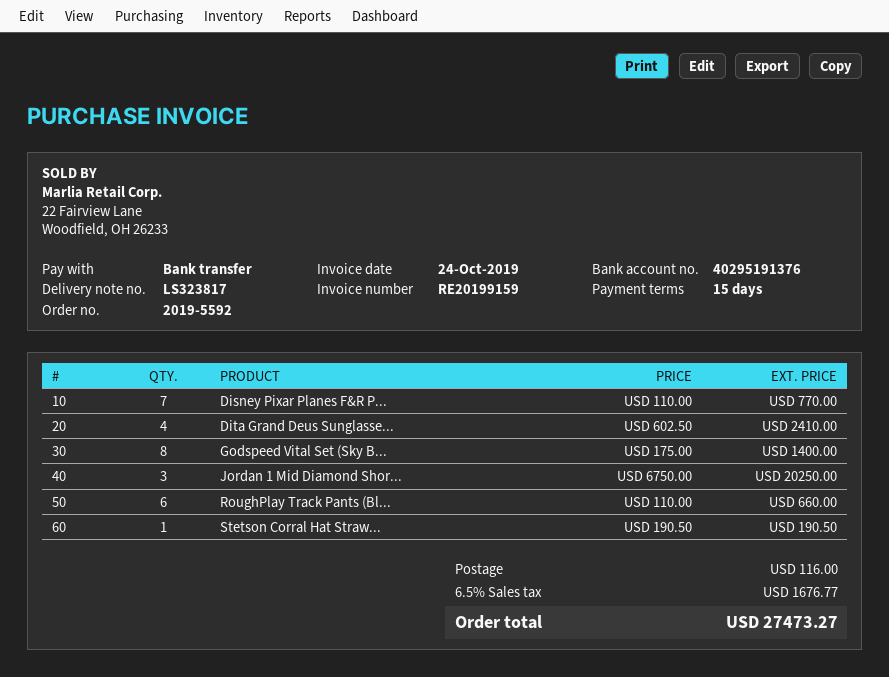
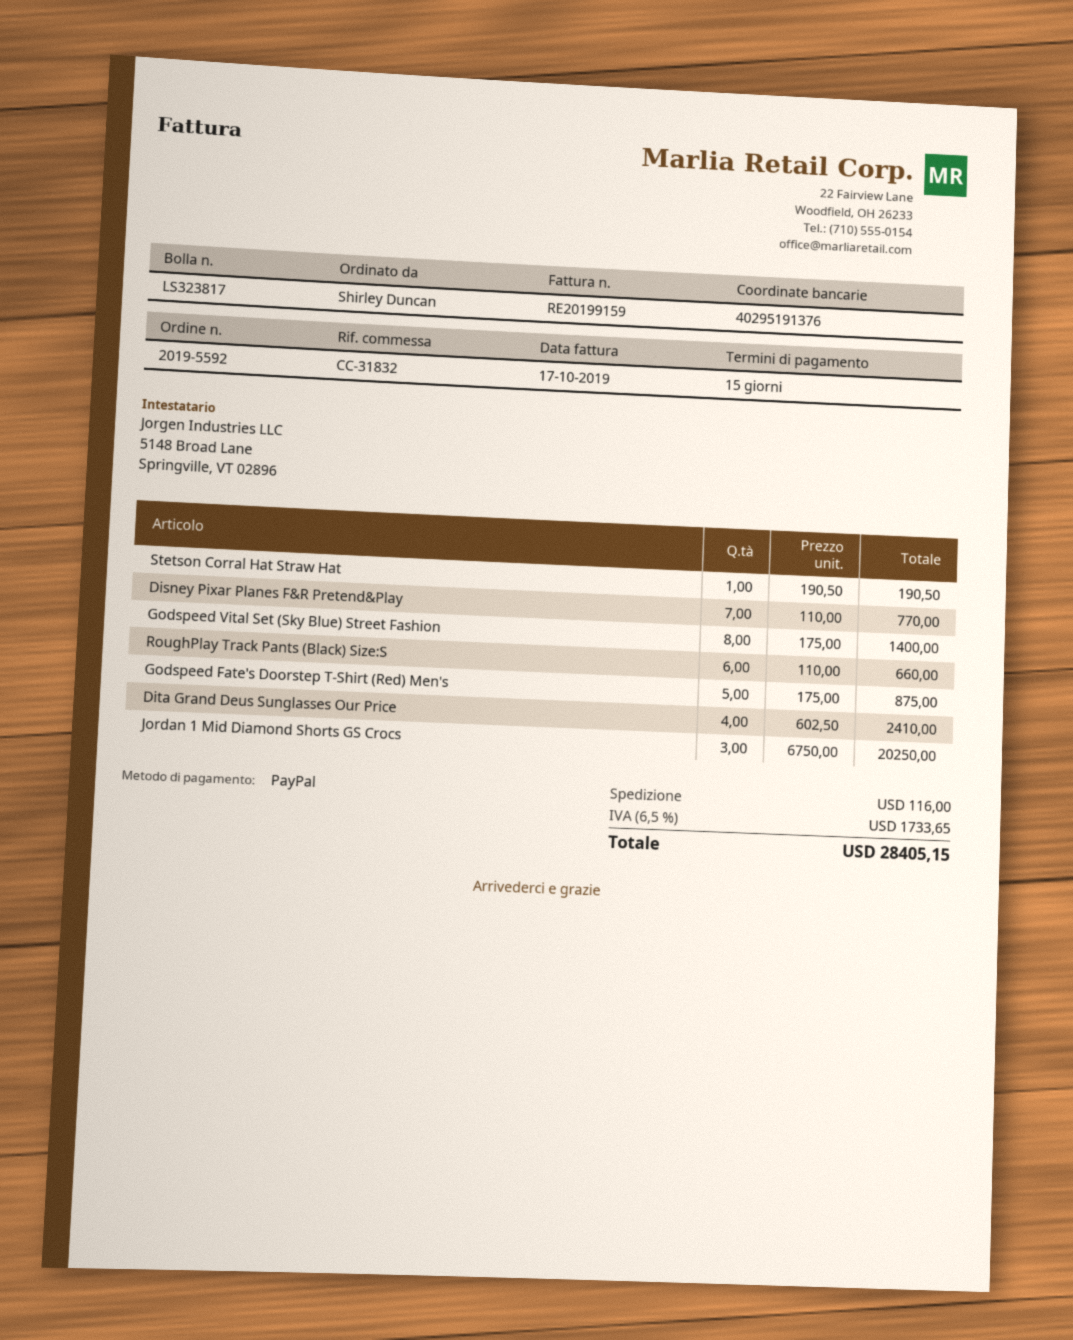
invoice date: 2019-10-24 -> 2019-10-17
payment method: bank transfer -> PayPal
Godspeed Fate's Doorstep T-Shirt (Red) Men's: none -> 5 x 175.00 = 875.00
tax: 6.5% = 1676.77 -> 6.5% = 1733.65
total: 27473.27 -> 28405.15

